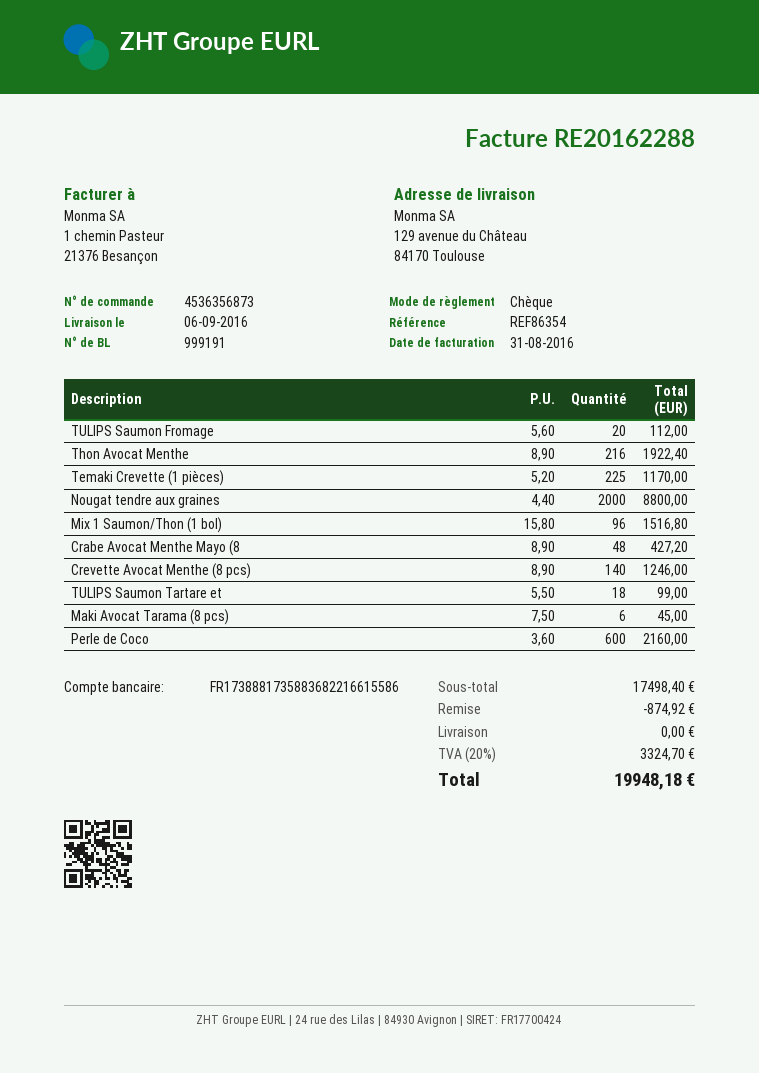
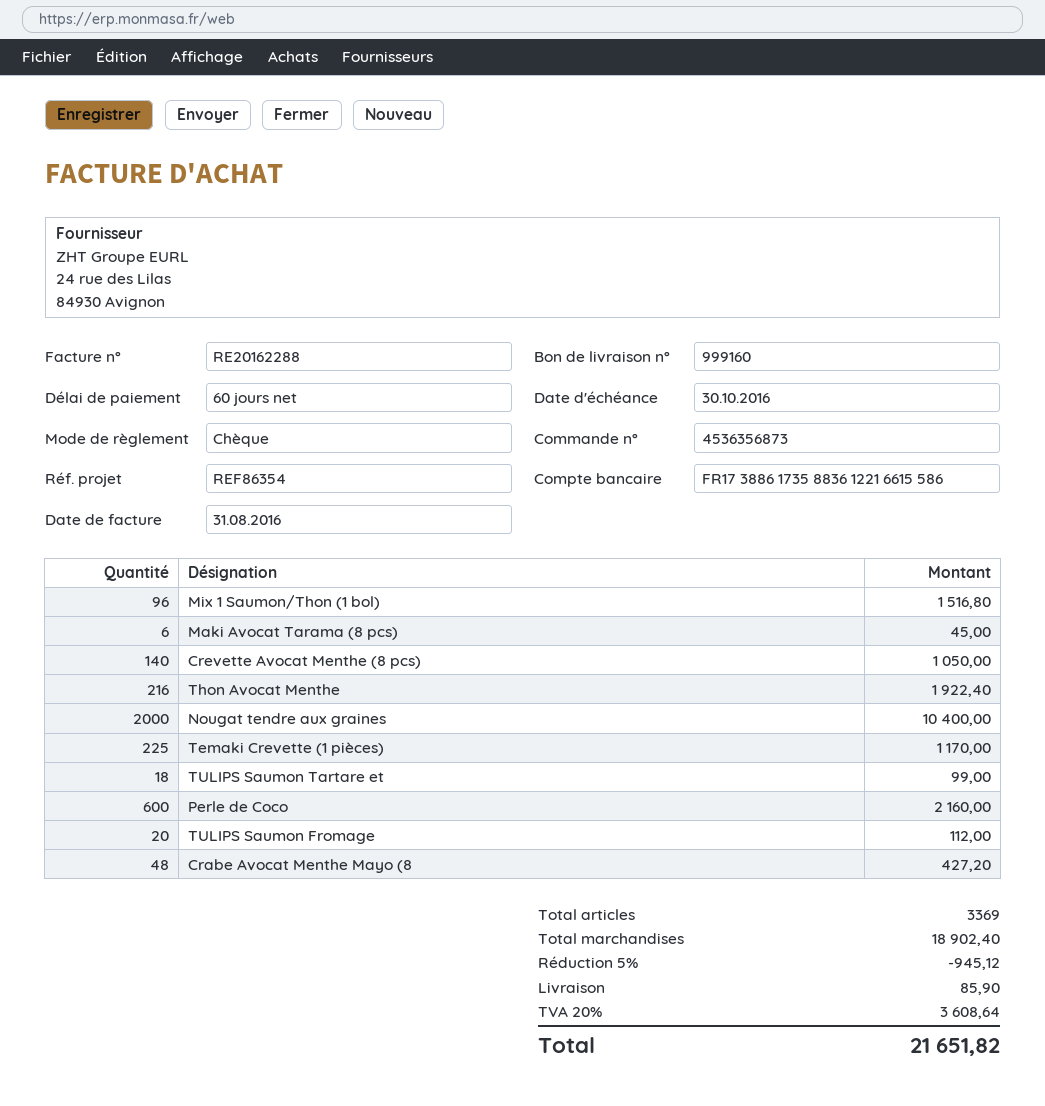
delivery note number: 999191 -> 999160
bank account: FR1738881735883682216615586 -> FR1738861735883612216615586
Nougat tendre aux graines: 2000 for 8800.00 -> 2000 for 10400.00
Crevette Avocat Menthe (8 pcs): 140 for 1246.00 -> 140 for 1050.00
subtotal: 17498.40 -> 18902.40
discount: 874.92 -> 945.12
shipping: 0.00 -> 85.90
tax: 20% = 3324.70 -> 20% = 3608.64
total: 19948.18 -> 21651.82

